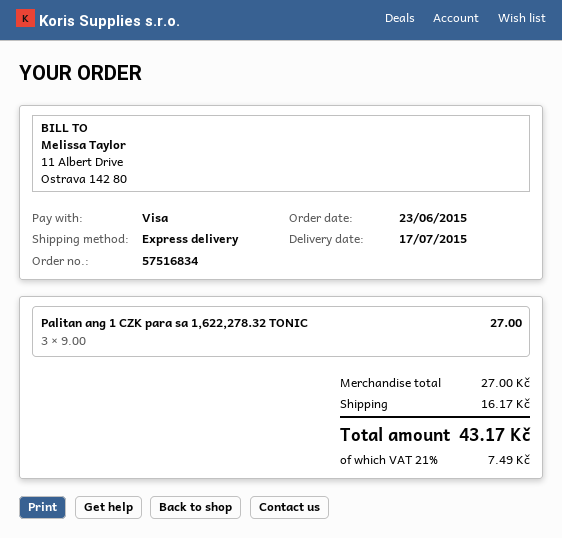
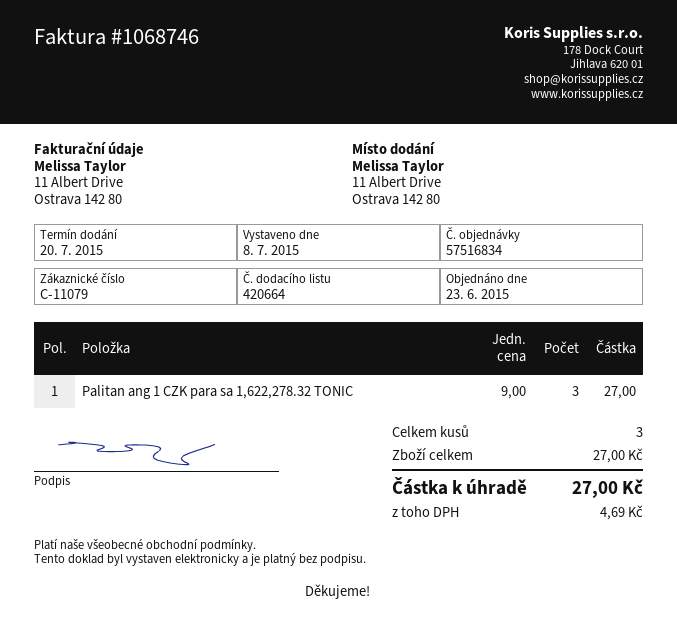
delivery date: 2015-07-17 -> 2015-07-20
shipping: 16.17 -> none
tax: 7.49 -> 4.69
total: 43.17 -> 27.00

